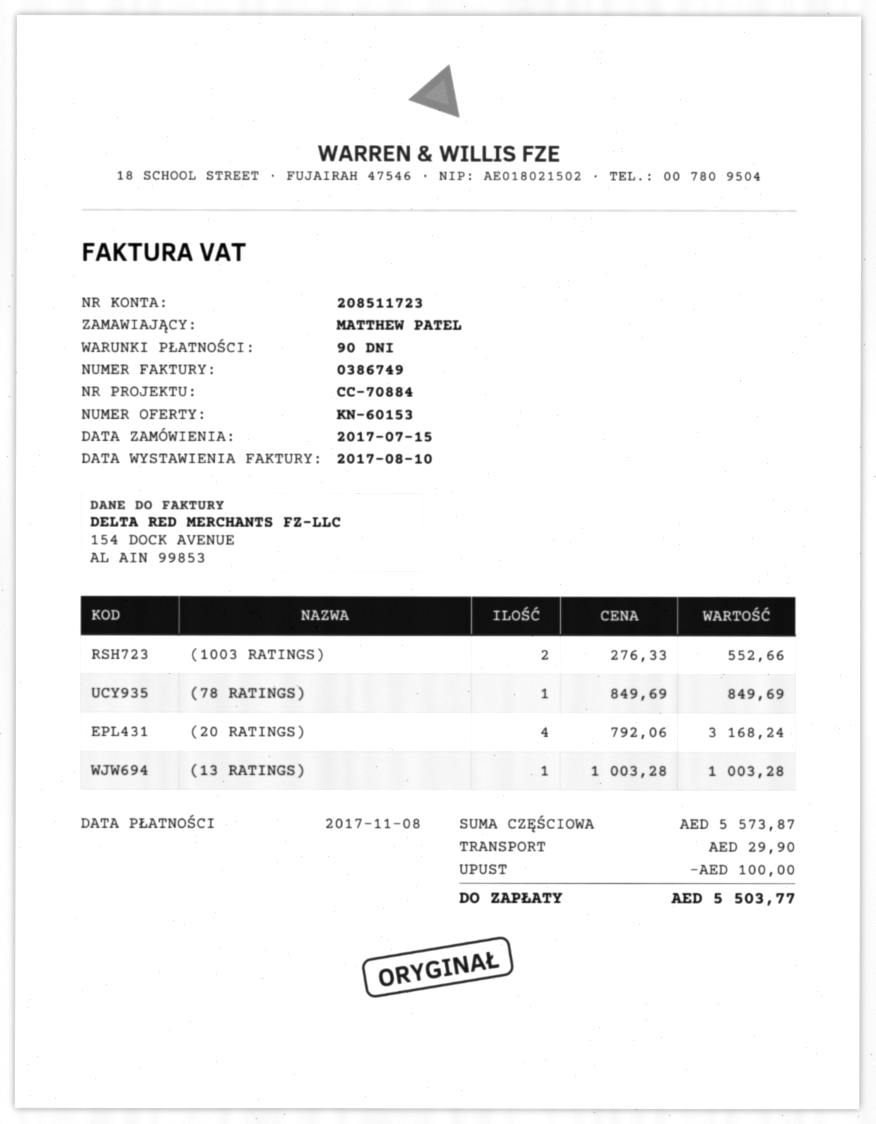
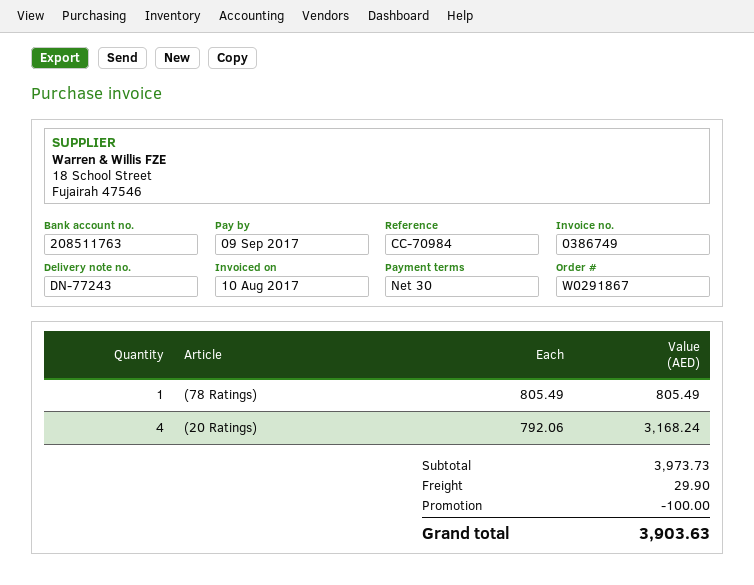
payment terms: 90 days -> 30 days
due date: 2017-11-08 -> 2017-09-09
reference: CC-70884 -> CC-70984
bank account: 208511723 -> 208511763
(1003 RATINGS): 2 x 276.33 = 552.66 -> none
(78 RATINGS): 1 x 849.69 = 849.69 -> 1 x 805.49 = 805.49
(13 RATINGS): 1 x 1003.28 = 1003.28 -> none
subtotal: 5573.87 -> 3973.73
total: 5503.77 -> 3903.63

